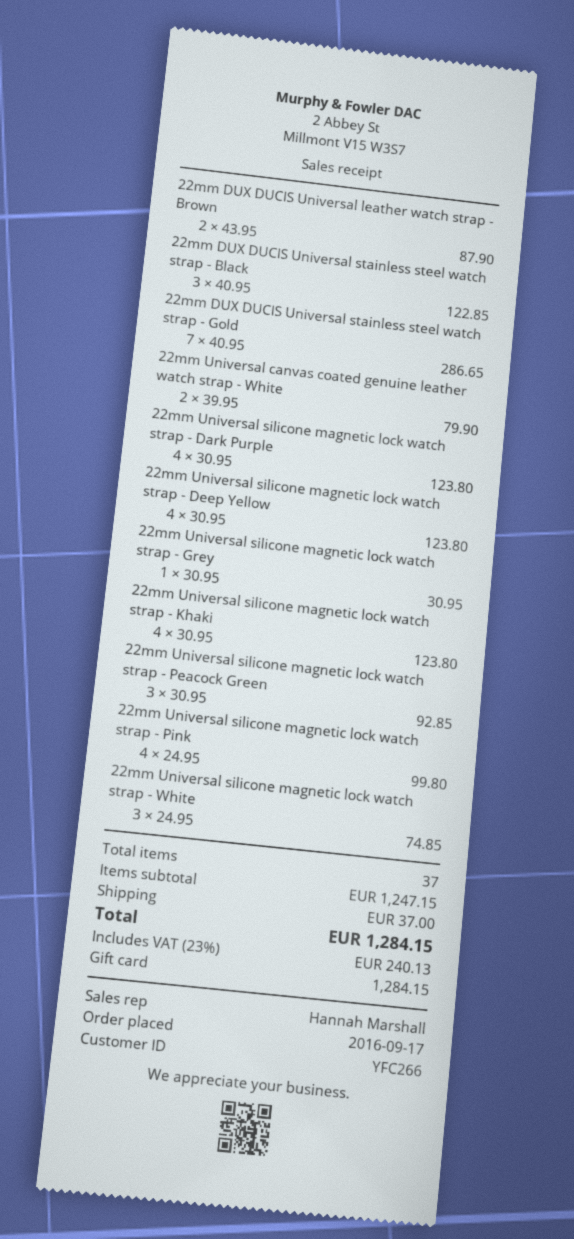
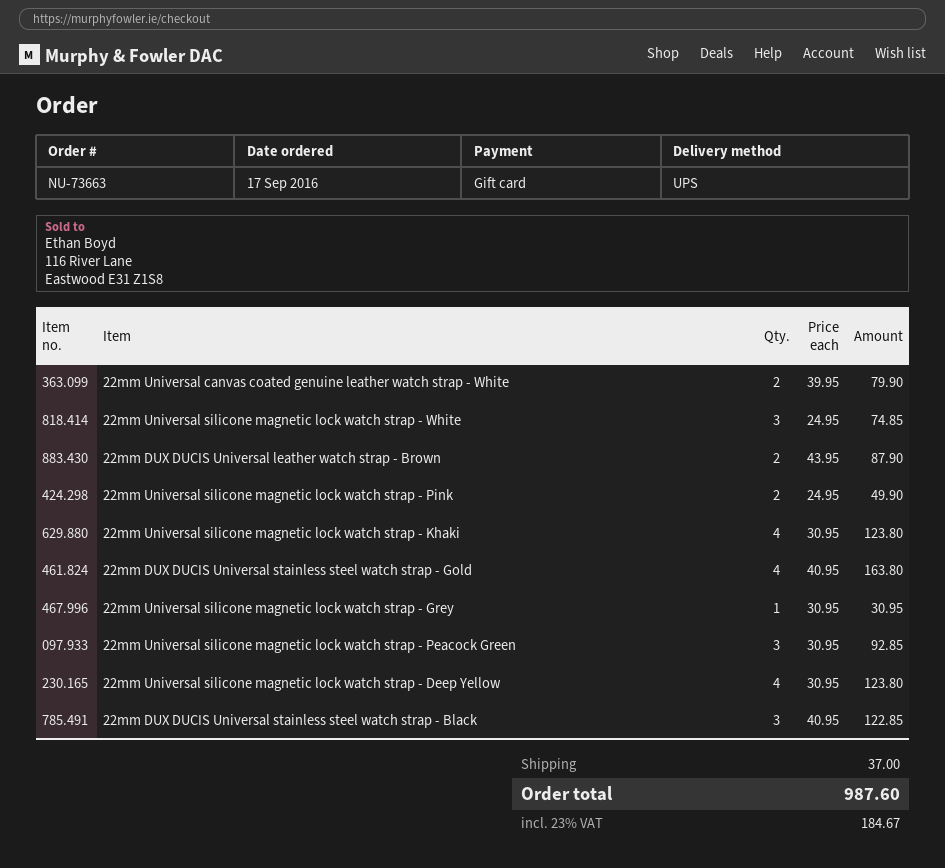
22mm DUX DUCIS Universal stainless steel watch strap - Gold: 7 x 40.95 = 286.65 -> 4 x 40.95 = 163.80
22mm Universal silicone magnetic lock watch strap - Dark Purple: 4 x 30.95 = 123.80 -> none
22mm Universal silicone magnetic lock watch strap - Pink: 4 x 24.95 = 99.80 -> 2 x 24.95 = 49.90
tax: 23% = 240.13 -> 23% = 184.67
total: 1284.15 -> 987.60

